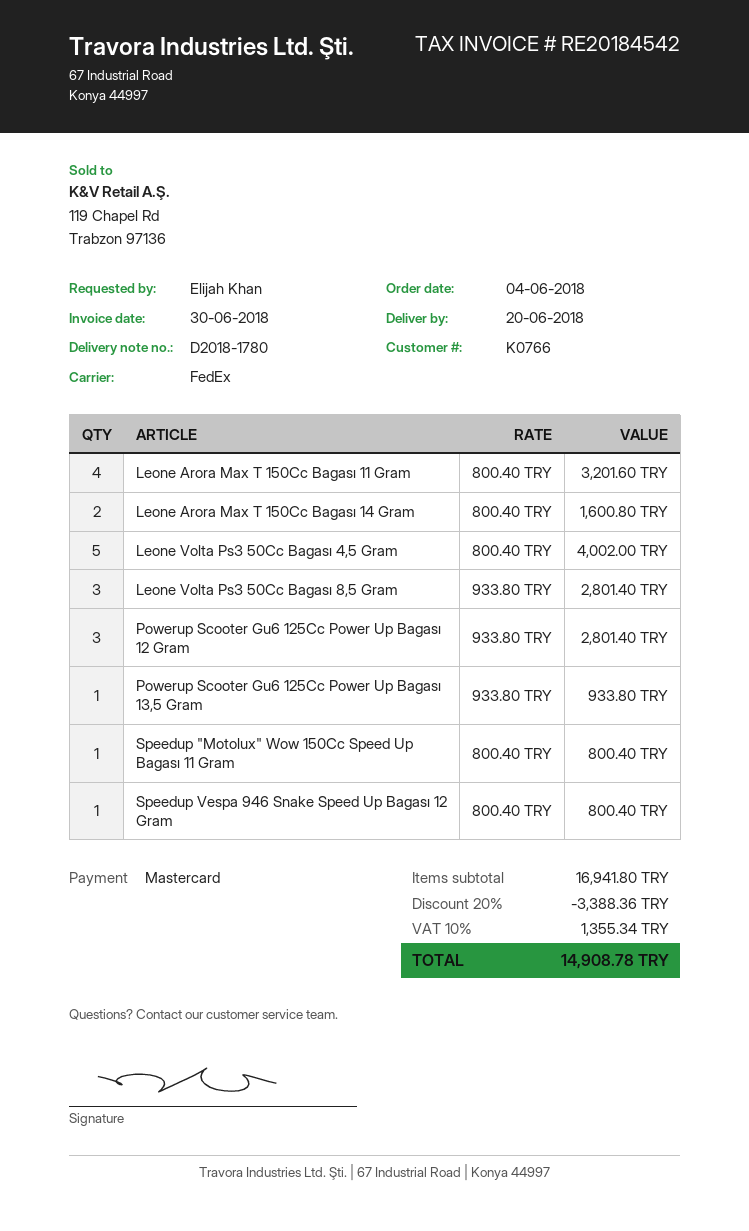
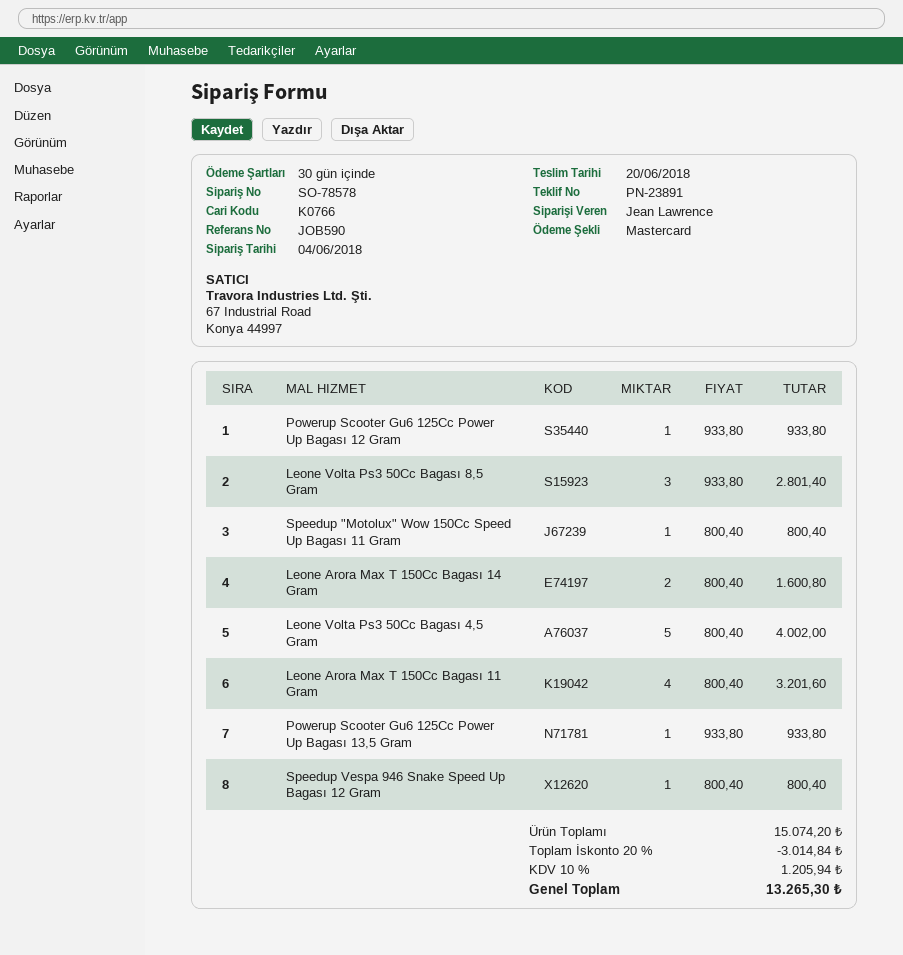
ordered by: Elijah Khan -> Jean Lawrence
Powerup Scooter Gu6 125Cc Power Up Bagası 12 Gram: 3 x 933.80 = 2801.40 -> 1 x 933.80 = 933.80
subtotal: 16941.80 -> 15074.20
discount: 20% = 3388.36 -> 20% = 3014.84
tax: 10% = 1355.34 -> 10% = 1205.94
total: 14908.78 -> 13265.30

